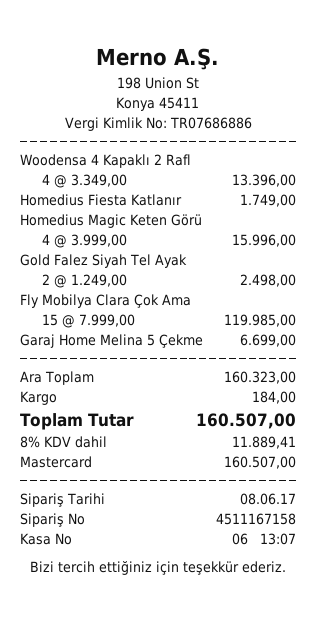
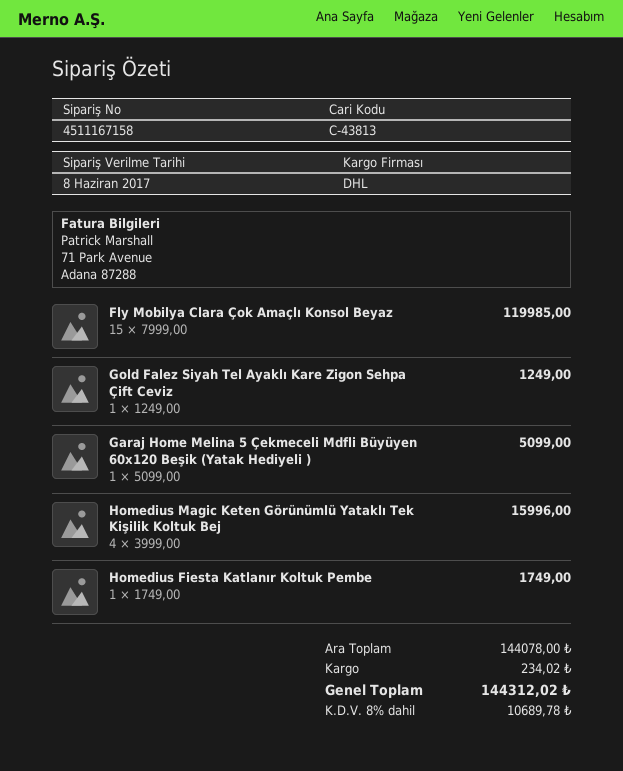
Woodensa 4 Kapaklı 2 Rafl: 4 x 3349.00 = 13396.00 -> none
Gold Falez Siyah Tel Ayak: 2 x 1249.00 = 2498.00 -> 1 x 1249.00 = 1249.00
Garaj Home Melina 5 Çekme: 1 x 6699.00 = 6699.00 -> 1 x 5099.00 = 5099.00
subtotal: 160323.00 -> 144078.00
shipping: 184.00 -> 234.02
tax: 8% = 11889.41 -> 8% = 10689.78
total: 160507.00 -> 144312.02

